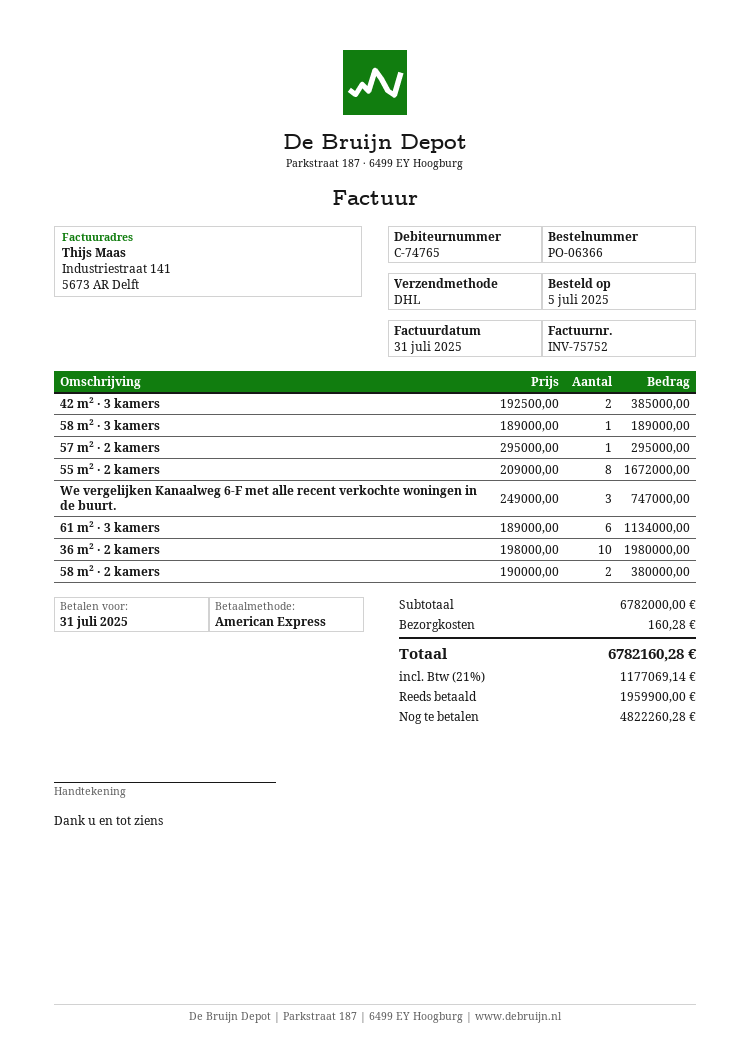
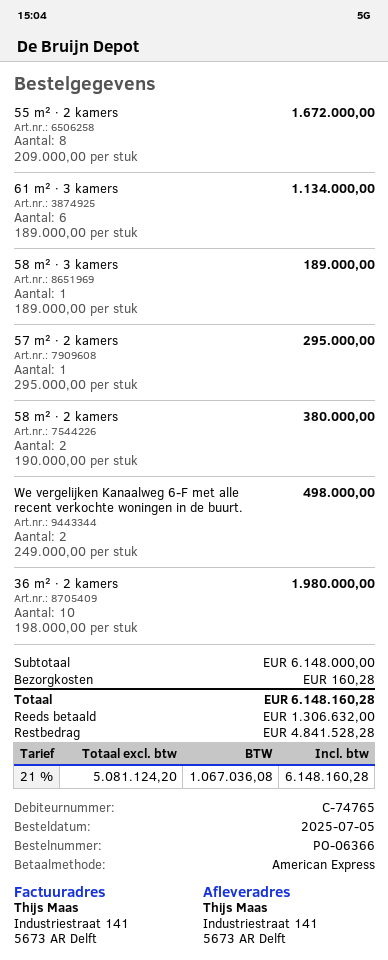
42 m² · 3 kamers: 2 x 192500.00 = 385000.00 -> none
We vergelijken Kanaalweg 6-F met alle recent verkochte woningen in de buurt.: 3 x 249000.00 = 747000.00 -> 2 x 249000.00 = 498000.00
subtotal: 6782000.00 -> 6148000.00
tax: 21% = 1177069.14 -> 21% = 1067036.08
total: 6782160.28 -> 6148160.28
deposit: 1959900.00 -> 1306632.00
balance: 4822260.28 -> 4841528.28

